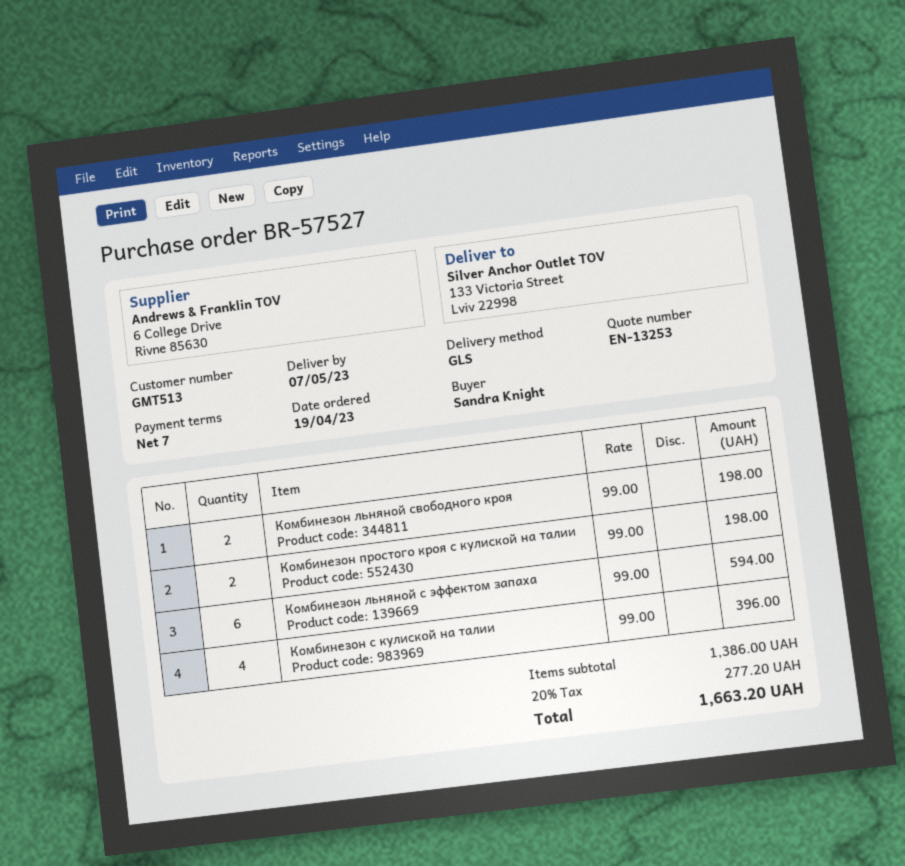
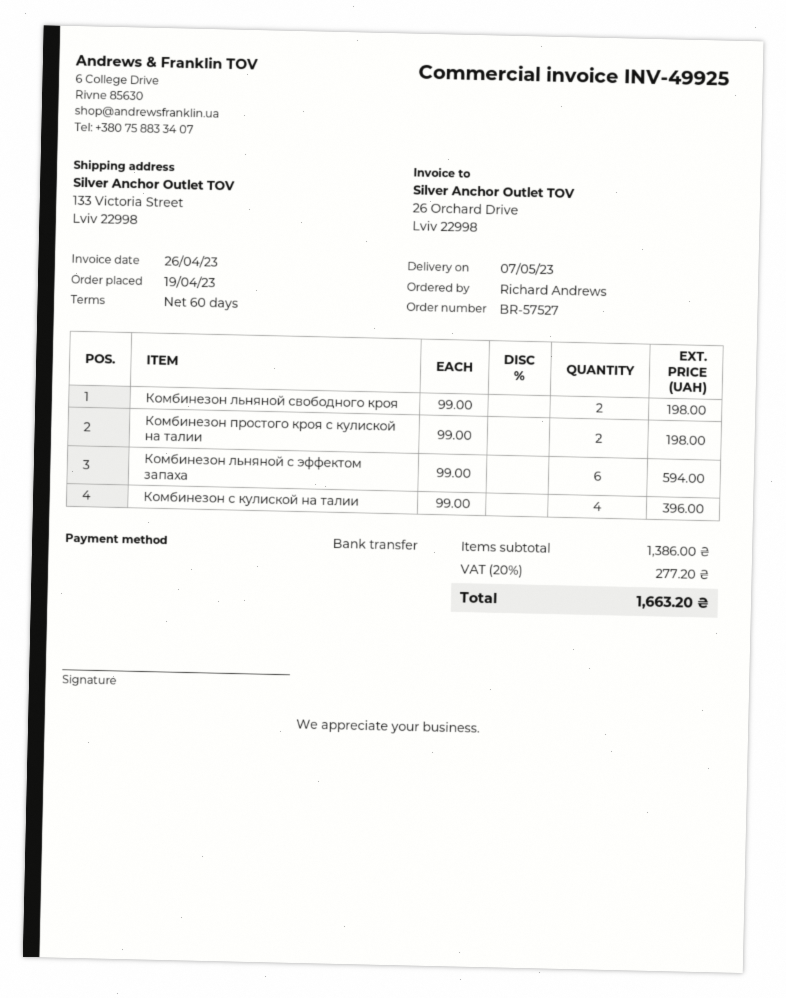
payment terms: 7 days -> 60 days
ordered by: Sandra Knight -> Richard Andrews

